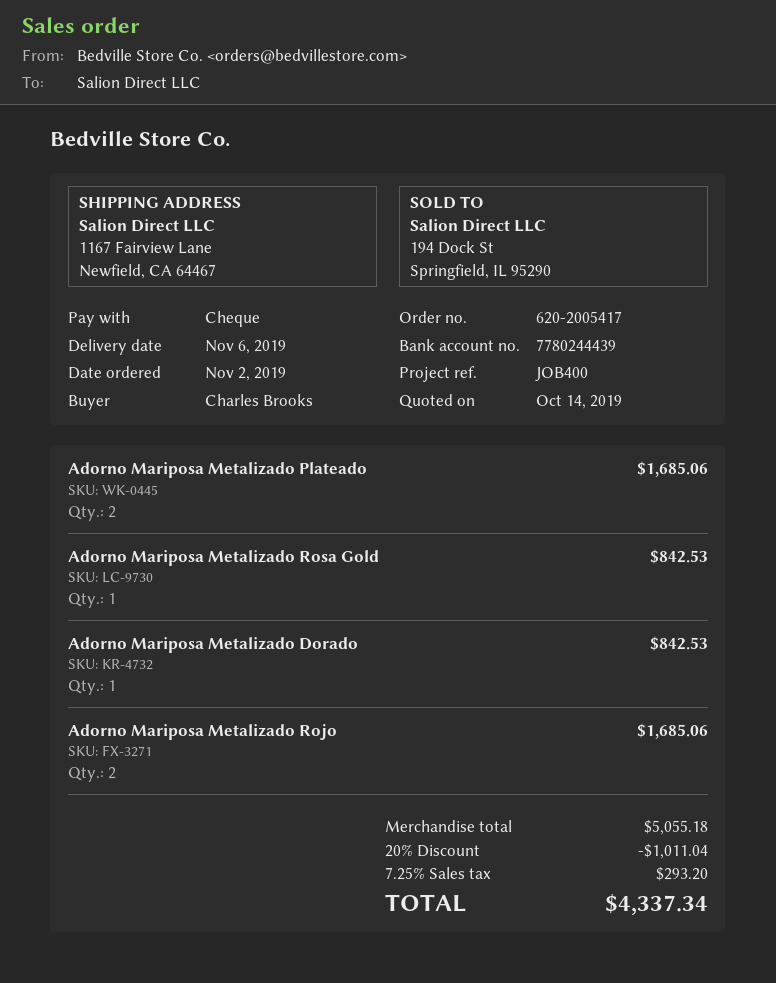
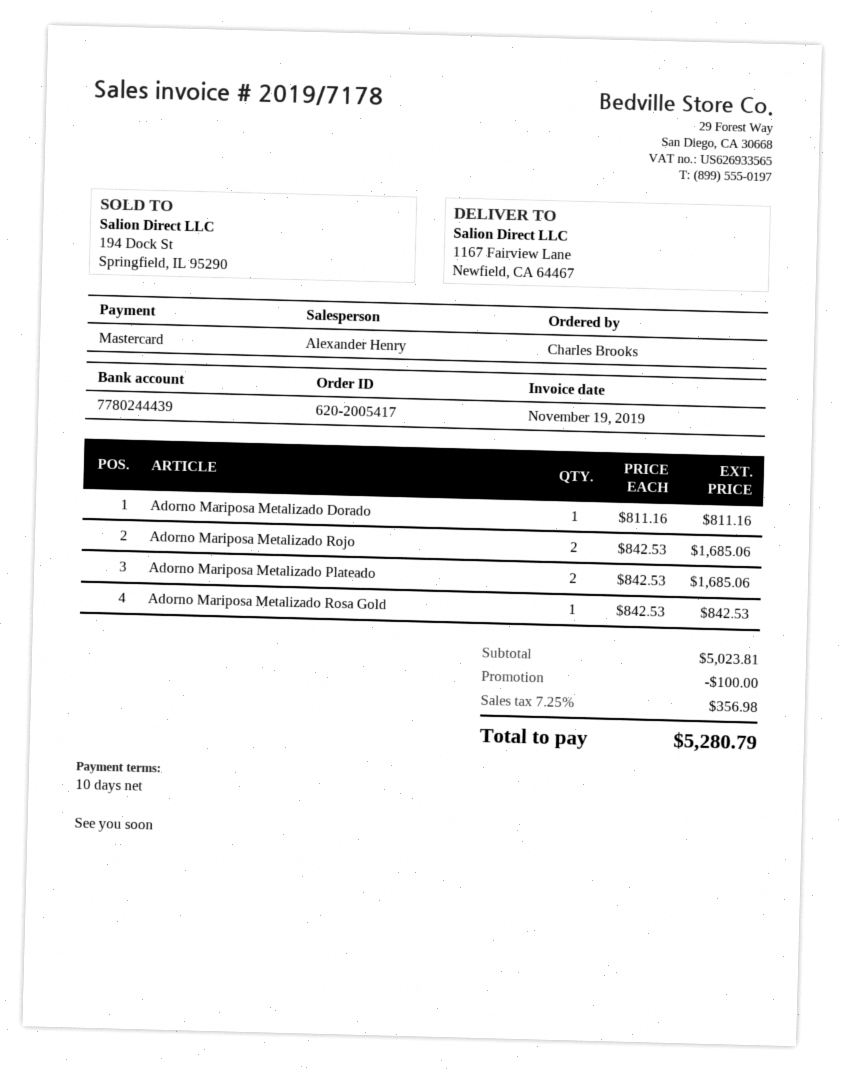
payment method: cheque -> Mastercard
Adorno Mariposa Metalizado Dorado: 1 for 842.53 -> 1 for 811.16
subtotal: 5055.18 -> 5023.81
discount: 1011.04 -> 100.00
tax: 7.25% = 293.20 -> 7.25% = 356.98
total: 4337.34 -> 5280.79

